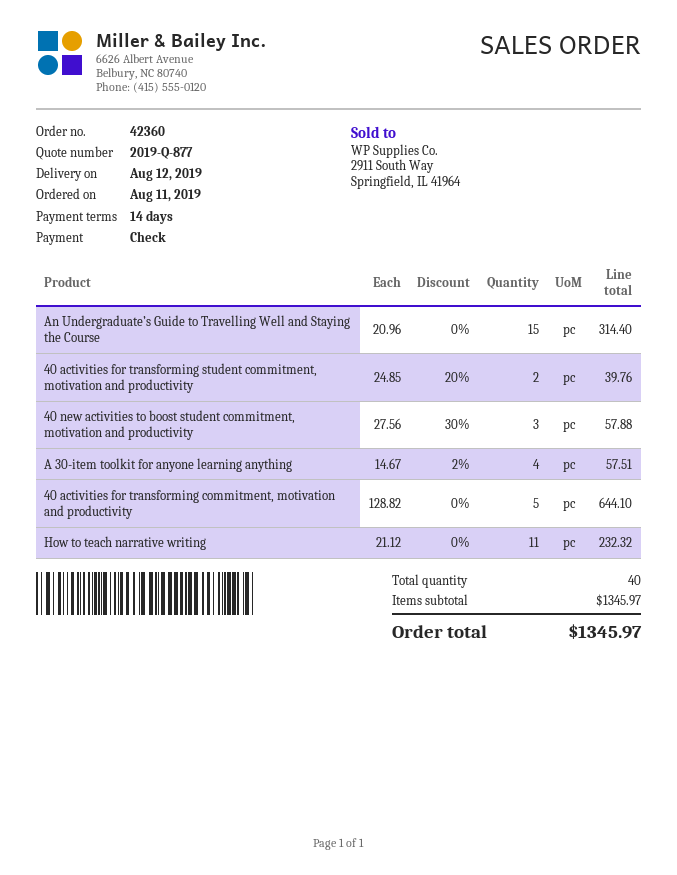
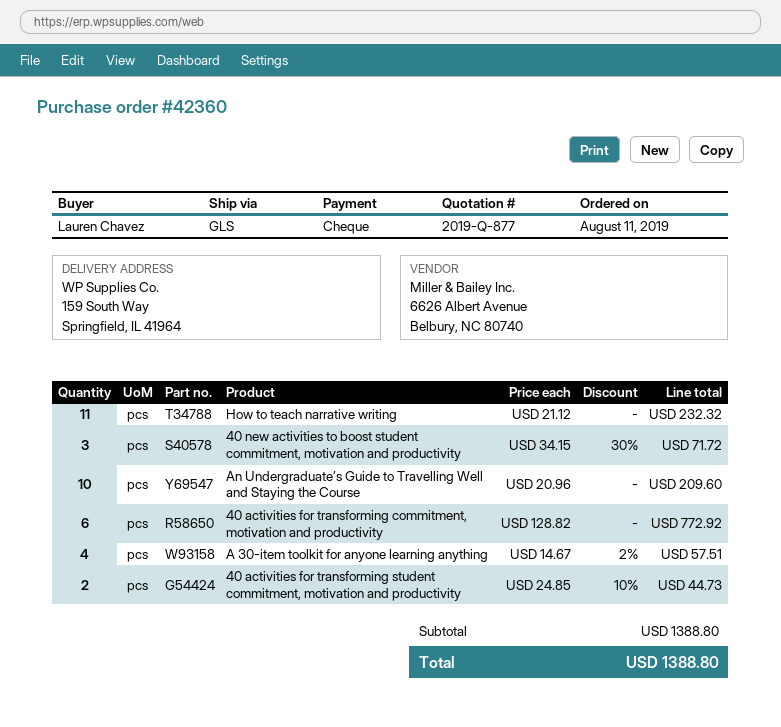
An Undergraduate’s Guide to Travelling Well and Staying the Course: 15 x 20.96 = 314.40 -> 10 x 20.96 = 209.60
40 activities for transforming student commitment, motivation and productivity: 2 x 24.85 - 20% = 39.76 -> 2 x 24.85 - 10% = 44.73
40 new activities to boost student commitment, motivation and productivity: 3 x 27.56 - 30% = 57.88 -> 3 x 34.15 - 30% = 71.72
40 activities for transforming commitment, motivation and productivity: 5 x 128.82 = 644.10 -> 6 x 128.82 = 772.92
subtotal: 1345.97 -> 1388.80
total: 1345.97 -> 1388.80

